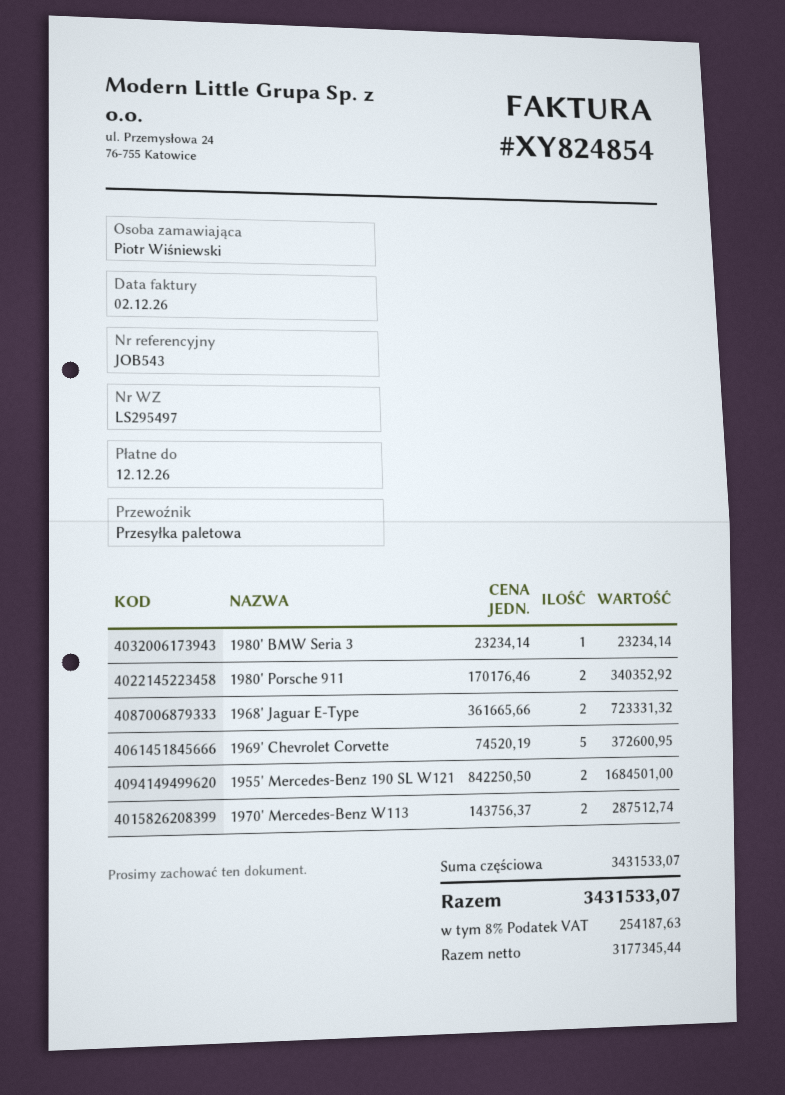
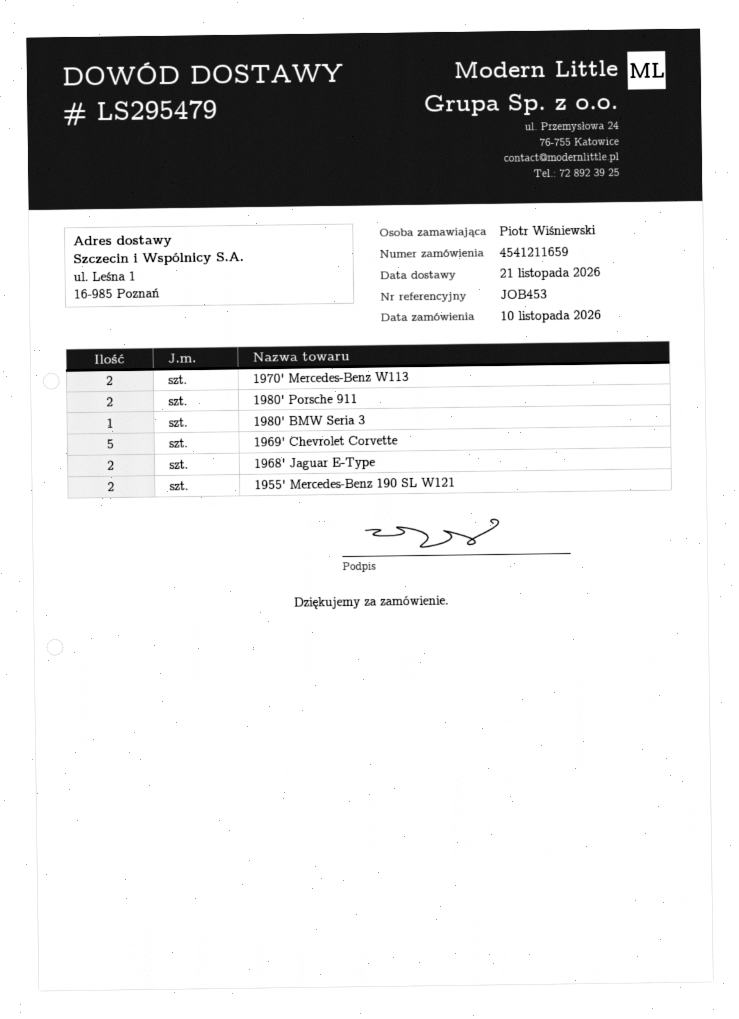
delivery note number: LS295497 -> LS295479
reference: JOB543 -> JOB453

